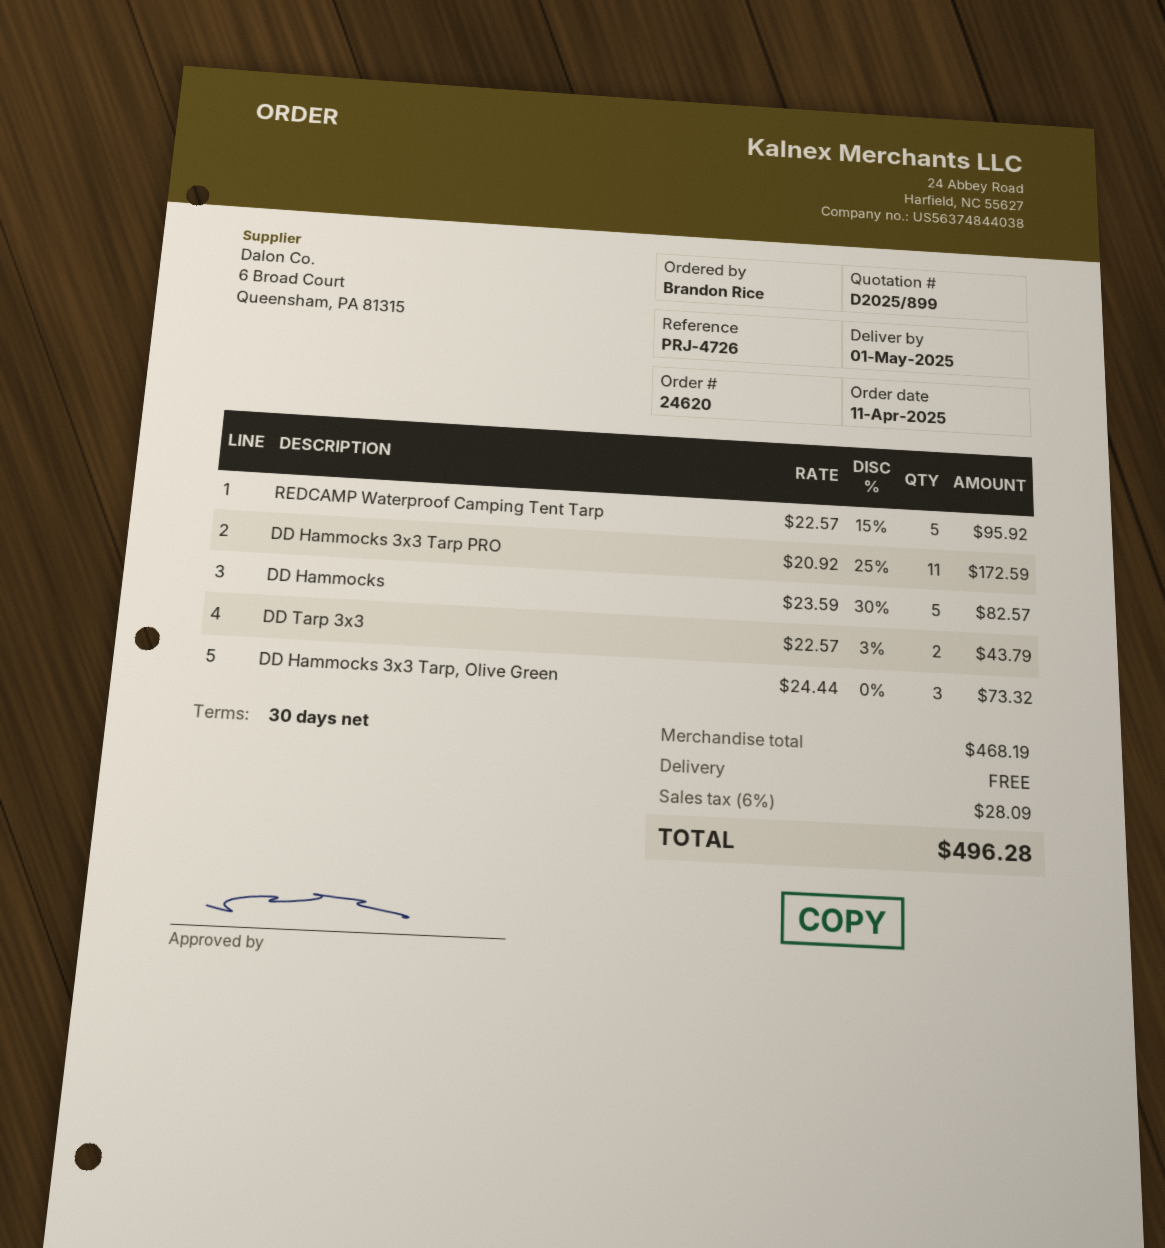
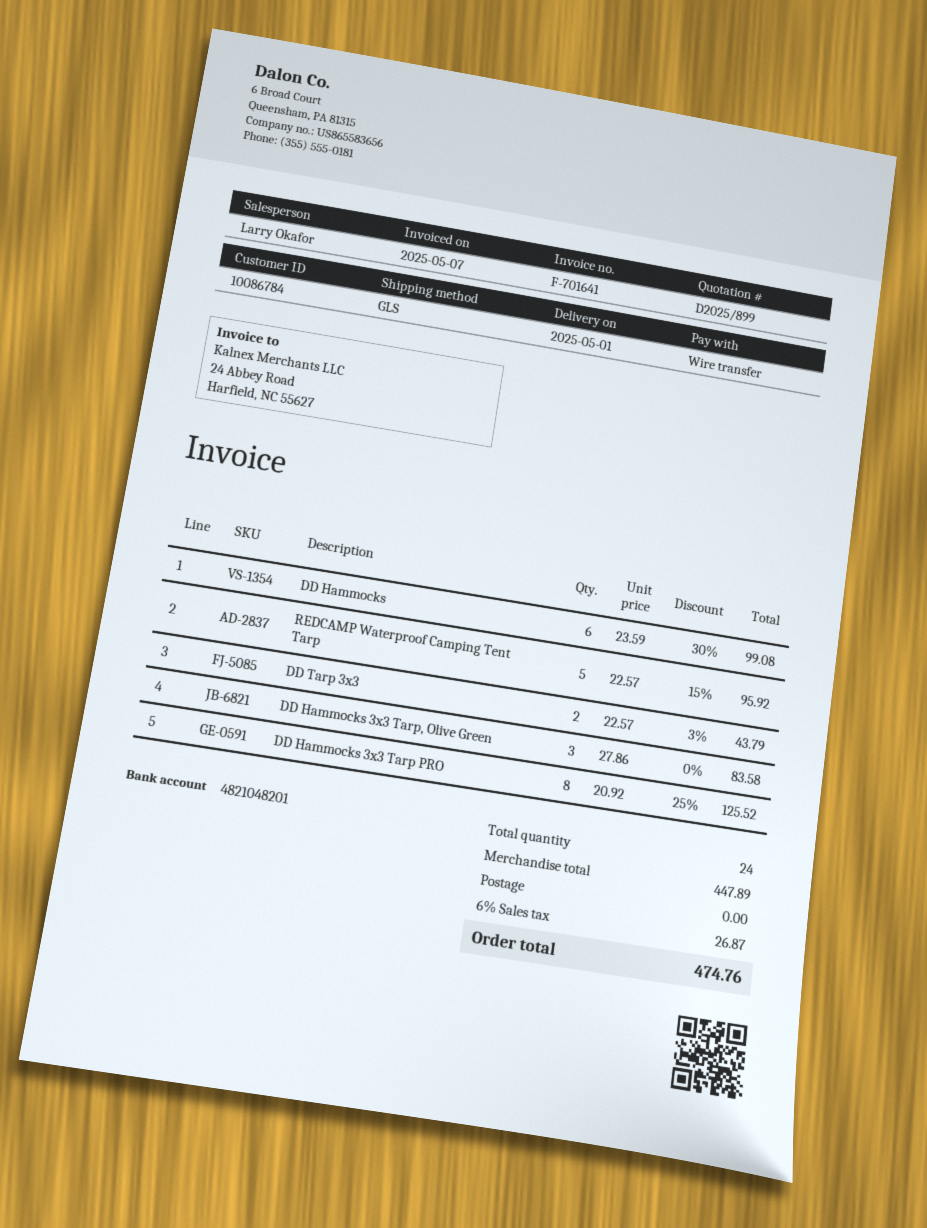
DD Hammocks 3x3 Tarp PRO: 11 x 20.92 - 25% = 172.59 -> 8 x 20.92 - 25% = 125.52
DD Hammocks: 5 x 23.59 - 30% = 82.57 -> 6 x 23.59 - 30% = 99.08
DD Hammocks 3x3 Tarp, Olive Green: 3 x 24.44 = 73.32 -> 3 x 27.86 = 83.58
subtotal: 468.19 -> 447.89
tax: 6% = 28.09 -> 6% = 26.87
total: 496.28 -> 474.76

